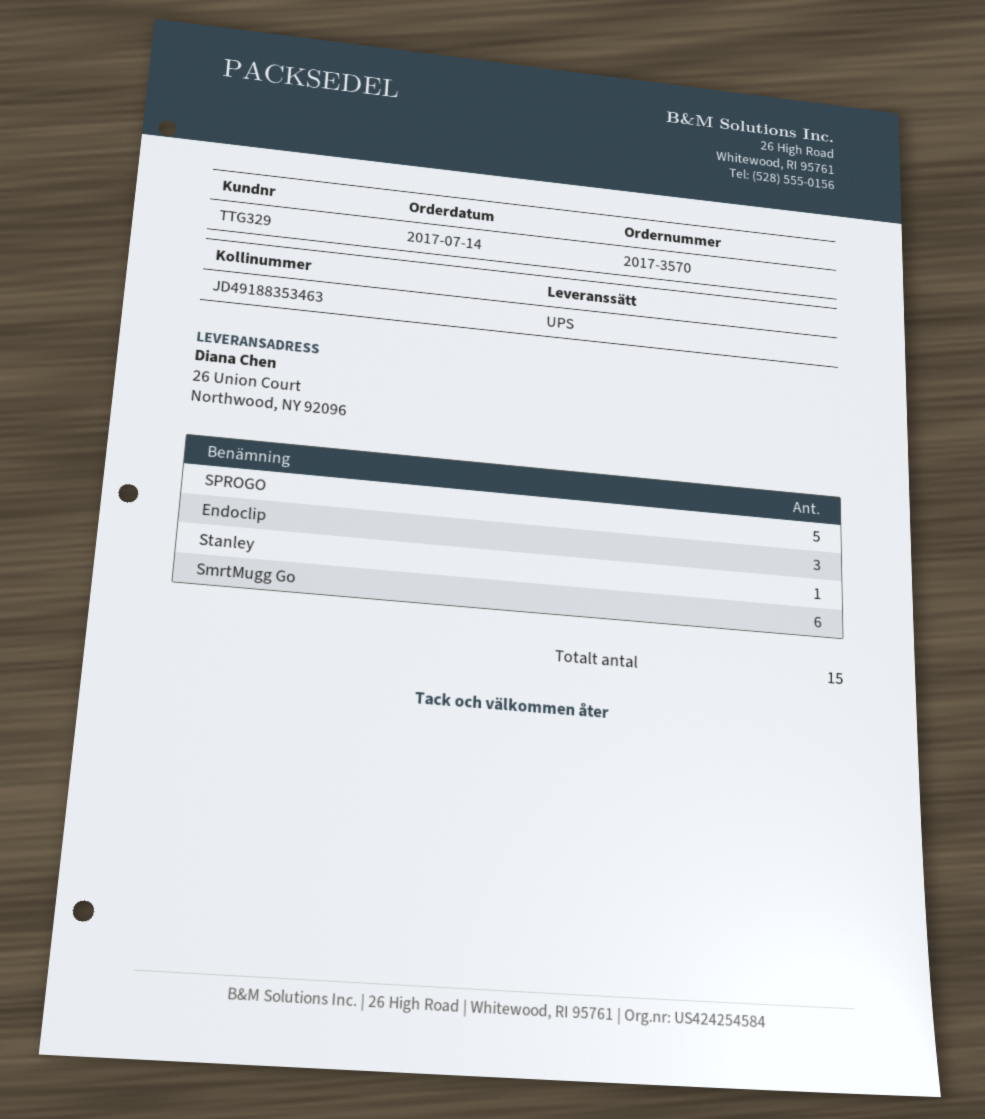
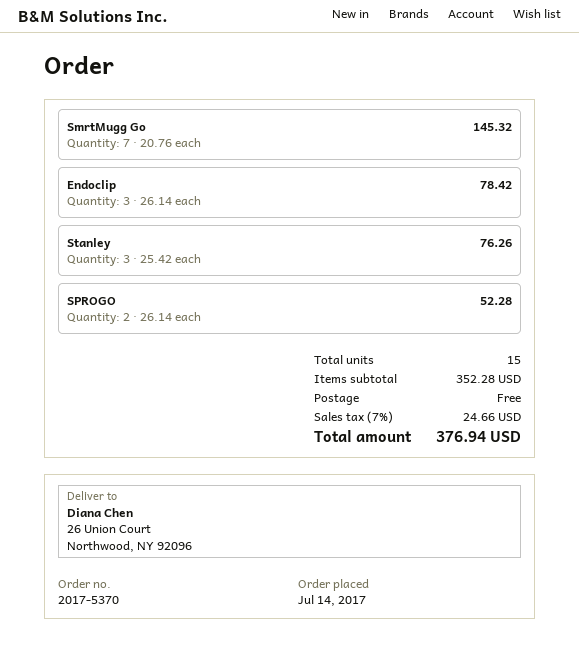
order number: 2017-3570 -> 2017-5370
SPROGO: 5 -> 2
Stanley: 1 -> 3
SmrtMugg Go: 6 -> 7

